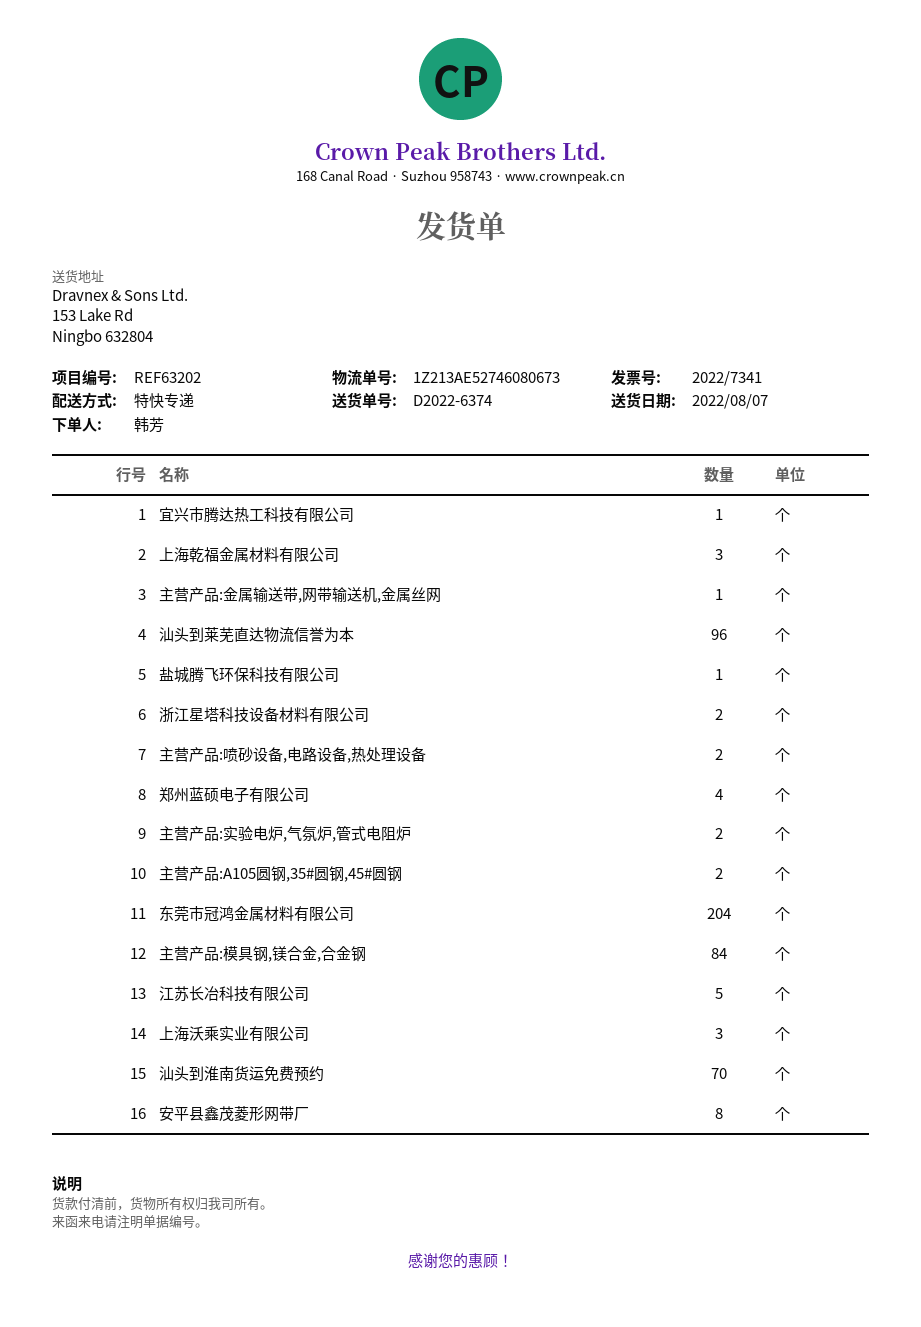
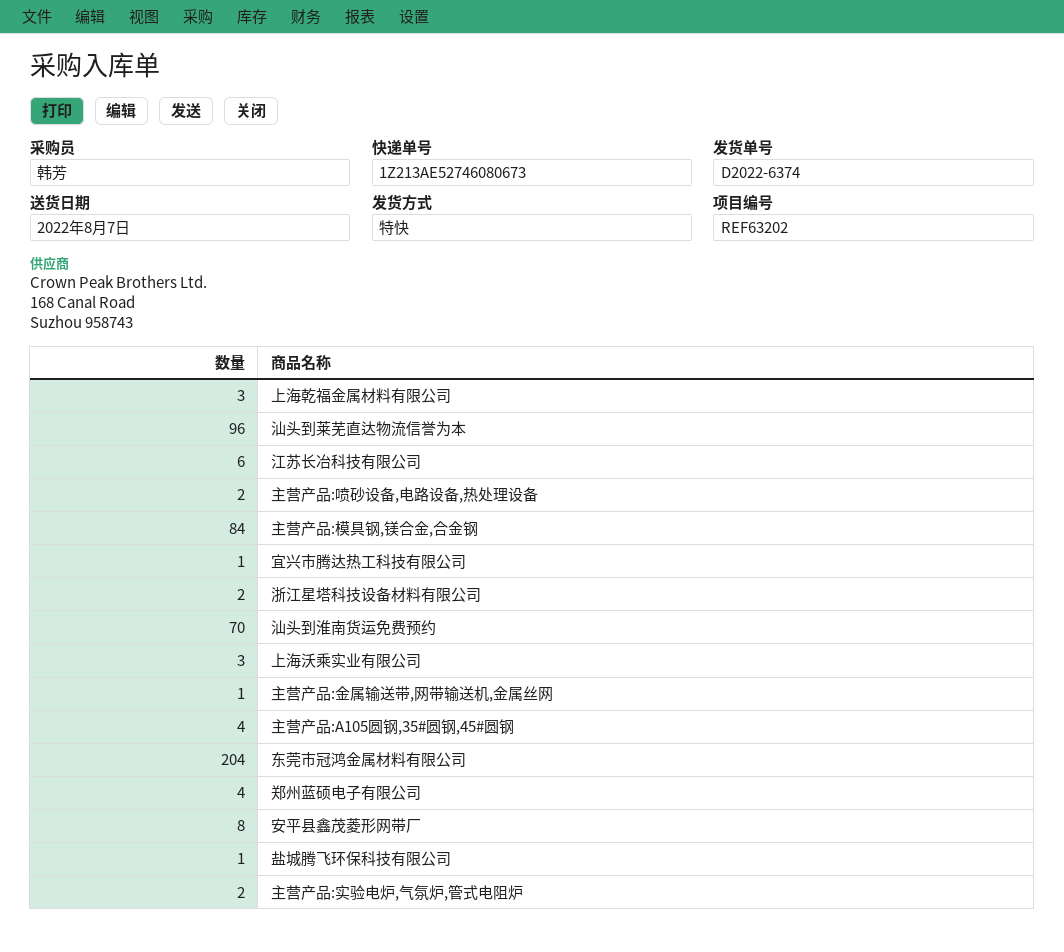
主营产品:A105圆钢,35#圆钢,45#圆钢: 2 -> 4
江苏长冶科技有限公司: 5 -> 6

